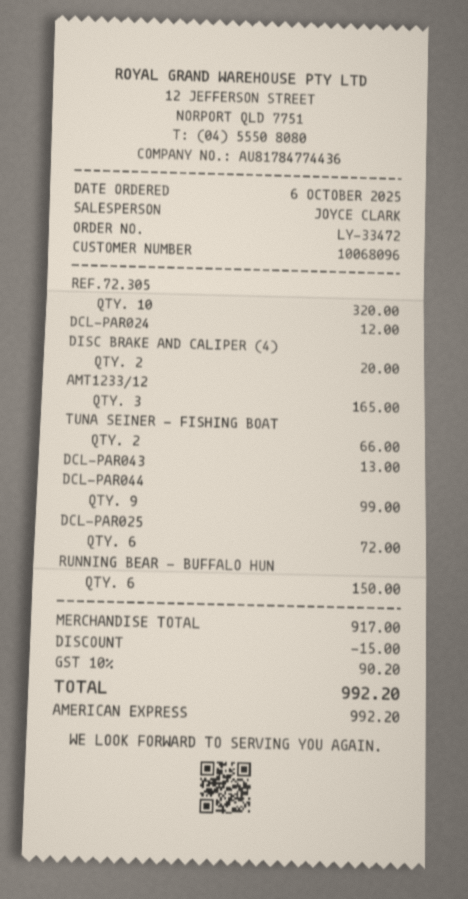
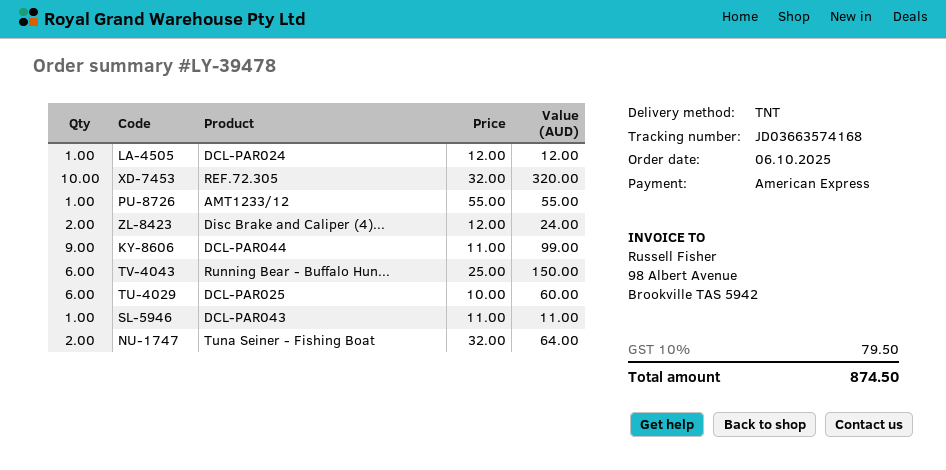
order number: LY-33472 -> LY-39478
DISC BRAKE AND CALIPER (4): 2 for 20.00 -> 2 for 24.00
AMT1233/12: 3 for 165.00 -> 1 for 55.00
TUNA SEINER - FISHING BOAT: 2 for 66.00 -> 2 for 64.00
DCL-PAR043: 1 for 13.00 -> 1 for 11.00
DCL-PAR025: 6 for 72.00 -> 6 for 60.00
discount: 15.00 -> none
tax: 10% = 90.20 -> 10% = 79.50
total: 992.20 -> 874.50

